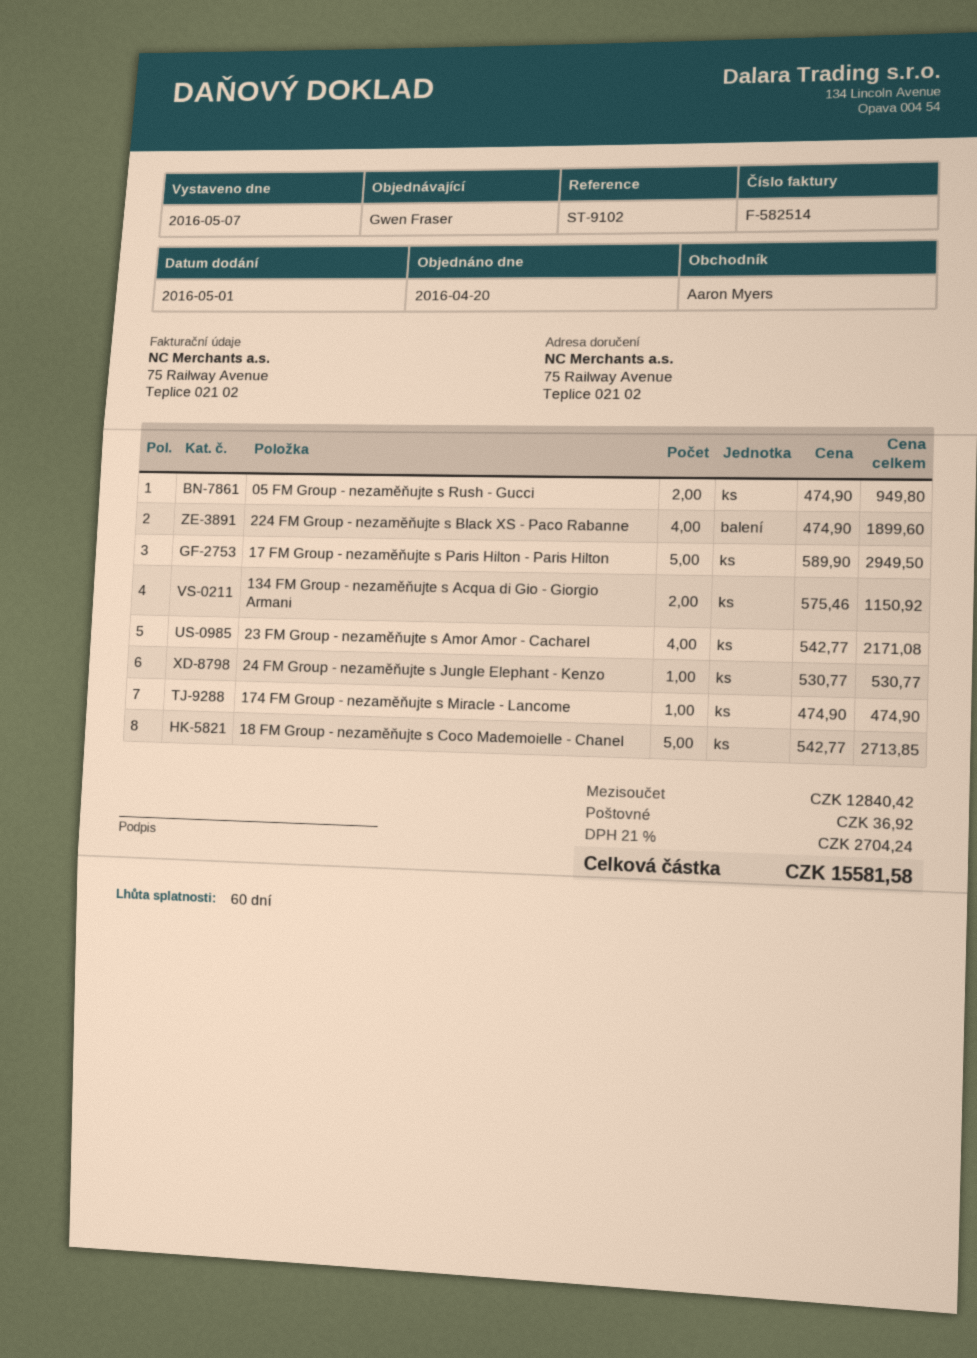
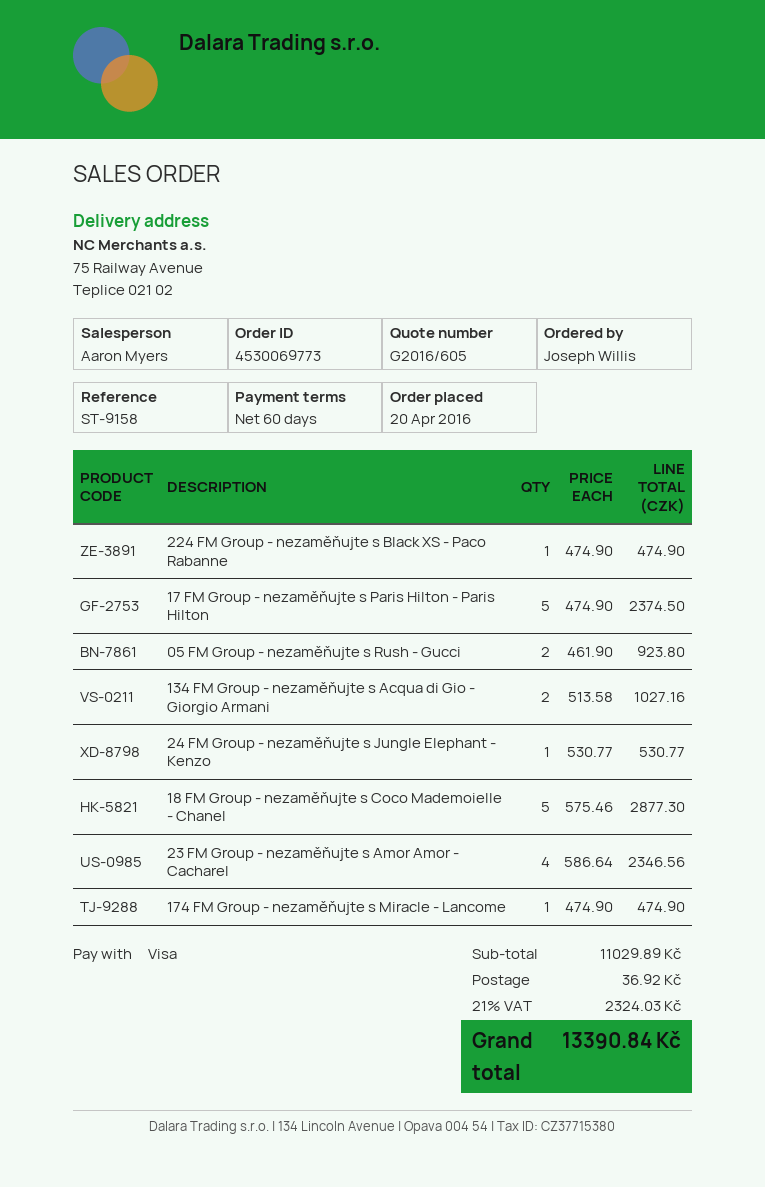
reference: ST-9102 -> ST-9158
ordered by: Gwen Fraser -> Joseph Willis
05 FM Group - nezaměňujte s Rush - Gucci: 2 x 474.90 = 949.80 -> 2 x 461.90 = 923.80
224 FM Group - nezaměňujte s Black XS - Paco Rabanne: 4 x 474.90 = 1899.60 -> 1 x 474.90 = 474.90
17 FM Group - nezaměňujte s Paris Hilton - Paris Hilton: 5 x 589.90 = 2949.50 -> 5 x 474.90 = 2374.50
134 FM Group - nezaměňujte s Acqua di Gio - Giorgio Armani: 2 x 575.46 = 1150.92 -> 2 x 513.58 = 1027.16
23 FM Group - nezaměňujte s Amor Amor - Cacharel: 4 x 542.77 = 2171.08 -> 4 x 586.64 = 2346.56
18 FM Group - nezaměňujte s Coco Mademoielle - Chanel: 5 x 542.77 = 2713.85 -> 5 x 575.46 = 2877.30
subtotal: 12840.42 -> 11029.89
tax: 21% = 2704.24 -> 21% = 2324.03
total: 15581.58 -> 13390.84

